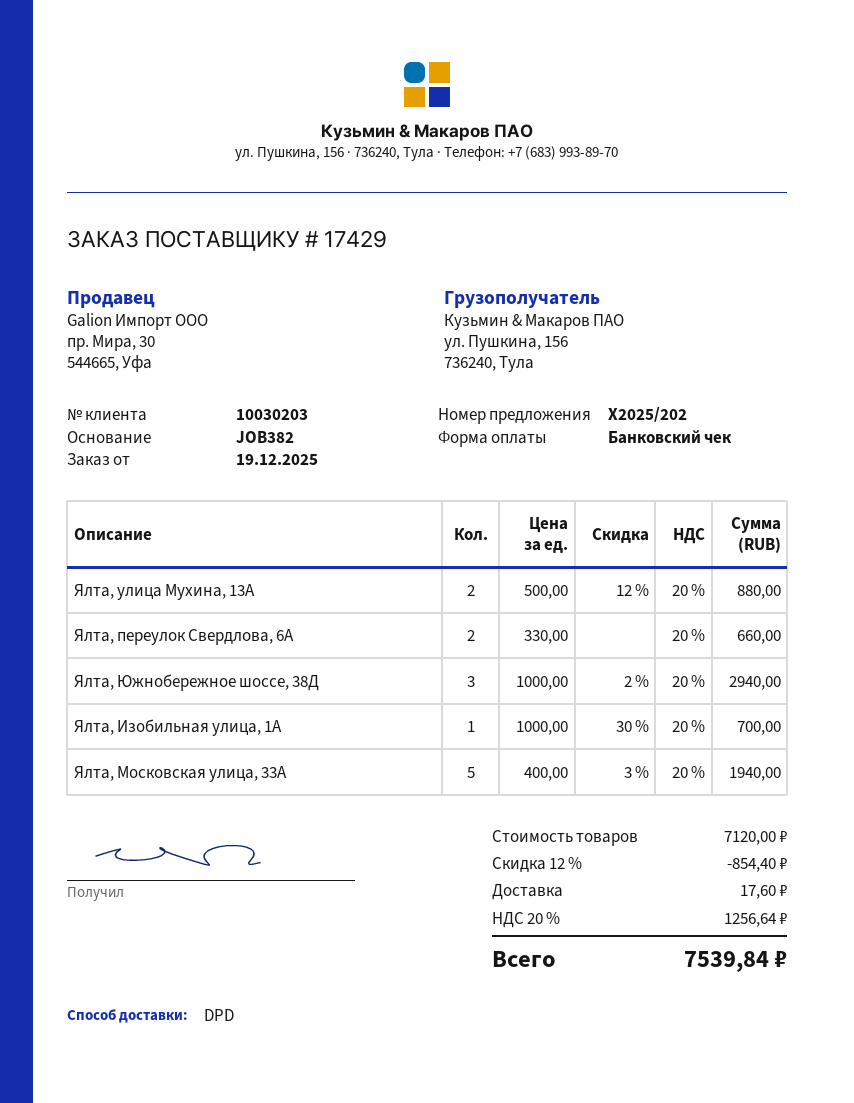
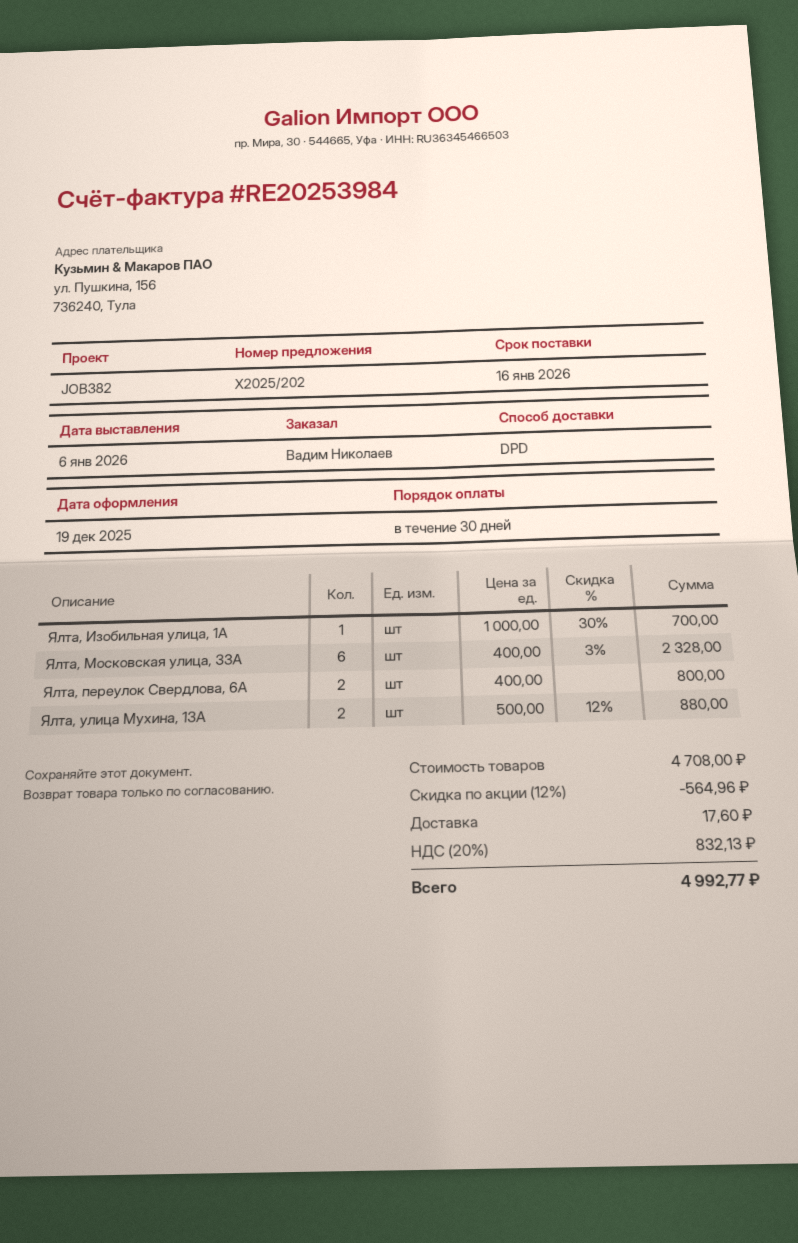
Ялта, переулок Свердлова, 6А: 2 x 330.00 = 660.00 -> 2 x 400.00 = 800.00
Ялта, Южнобережное шоссе, 38Д: 3 x 1000.00 - 2% = 2940.00 -> none
Ялта, Московская улица, 33А: 5 x 400.00 - 3% = 1940.00 -> 6 x 400.00 - 3% = 2328.00
subtotal: 7120.00 -> 4708.00
discount: 12% = 854.40 -> 12% = 564.96
tax: 20% = 1256.64 -> 20% = 832.13
total: 7539.84 -> 4992.77

